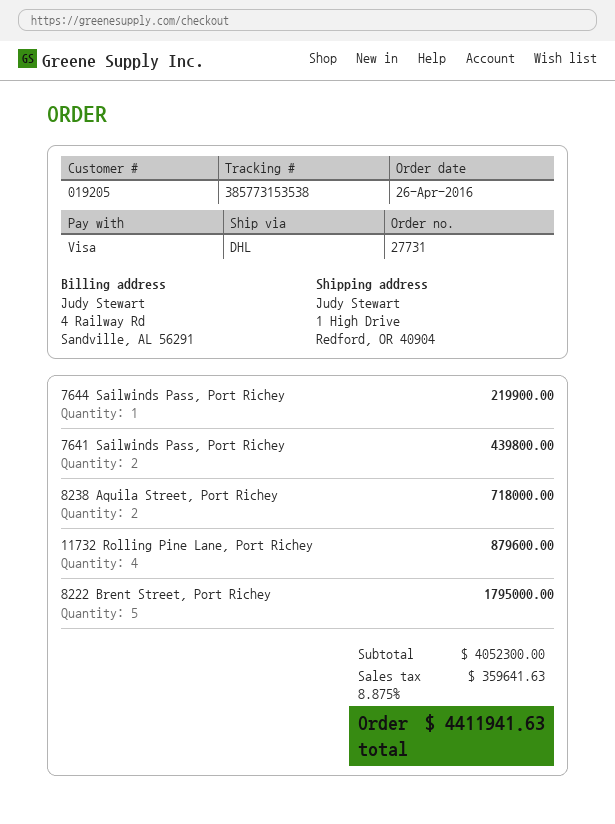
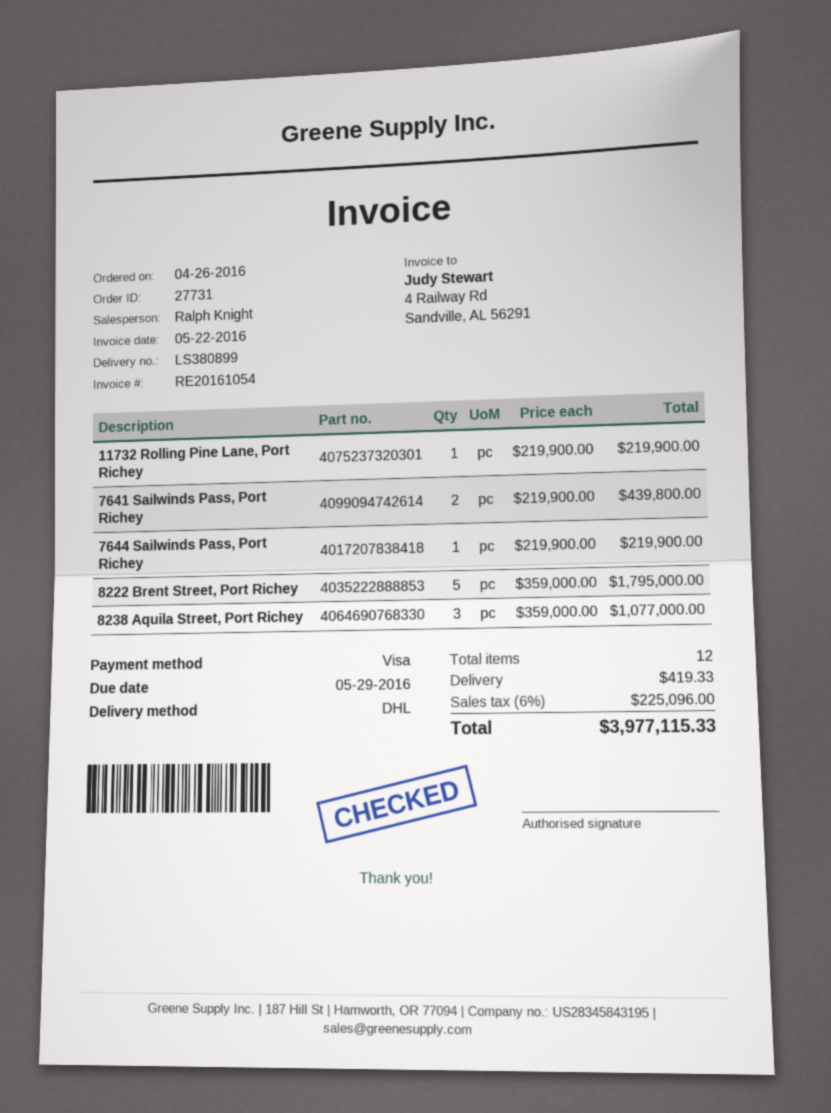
8238 Aquila Street, Port Richey: 2 for 718000.00 -> 3 for 1077000.00
11732 Rolling Pine Lane, Port Richey: 4 for 879600.00 -> 1 for 219900.00
shipping: none -> 419.33
tax: 8.875% = 359641.63 -> 6% = 225096.00
total: 4411941.63 -> 3977115.33

